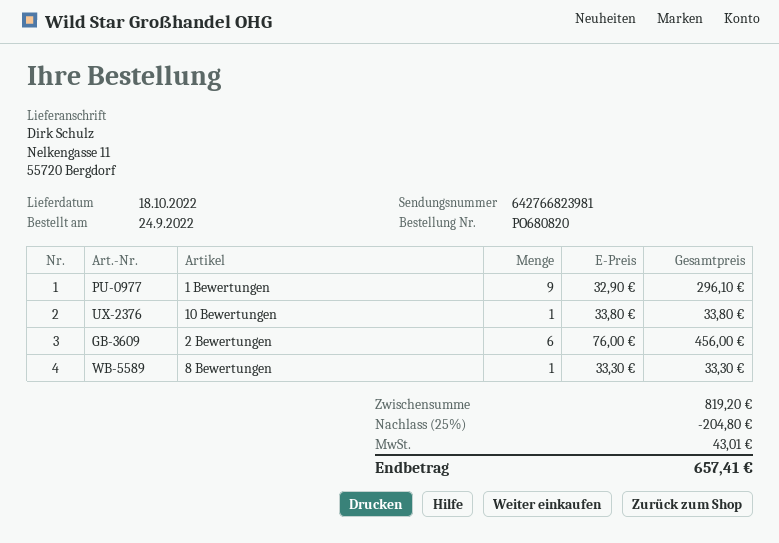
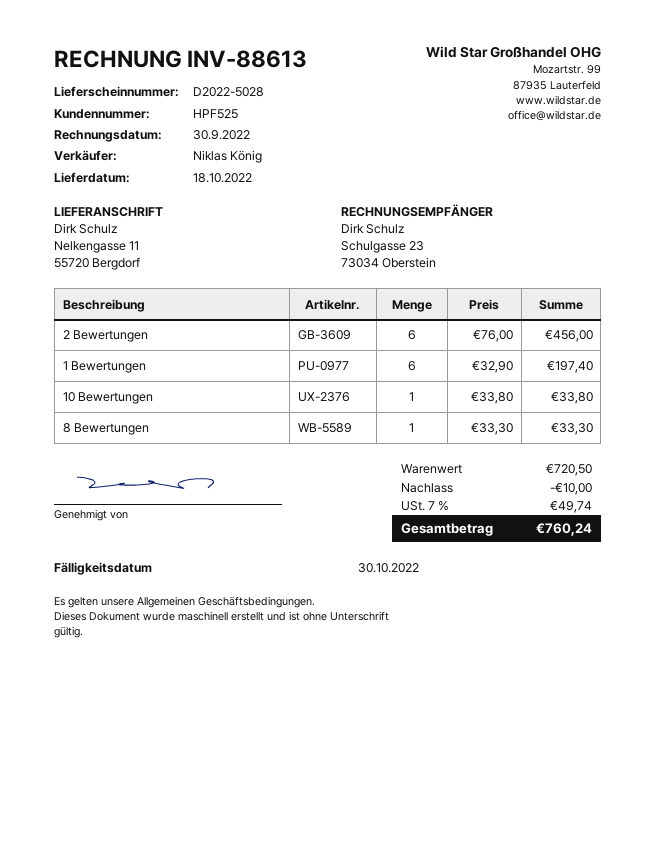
1 Bewertungen: 9 x 32.90 = 296.10 -> 6 x 32.90 = 197.40
subtotal: 819.20 -> 720.50
discount: 204.80 -> 10.00
tax: 43.01 -> 49.74
total: 657.41 -> 760.24

